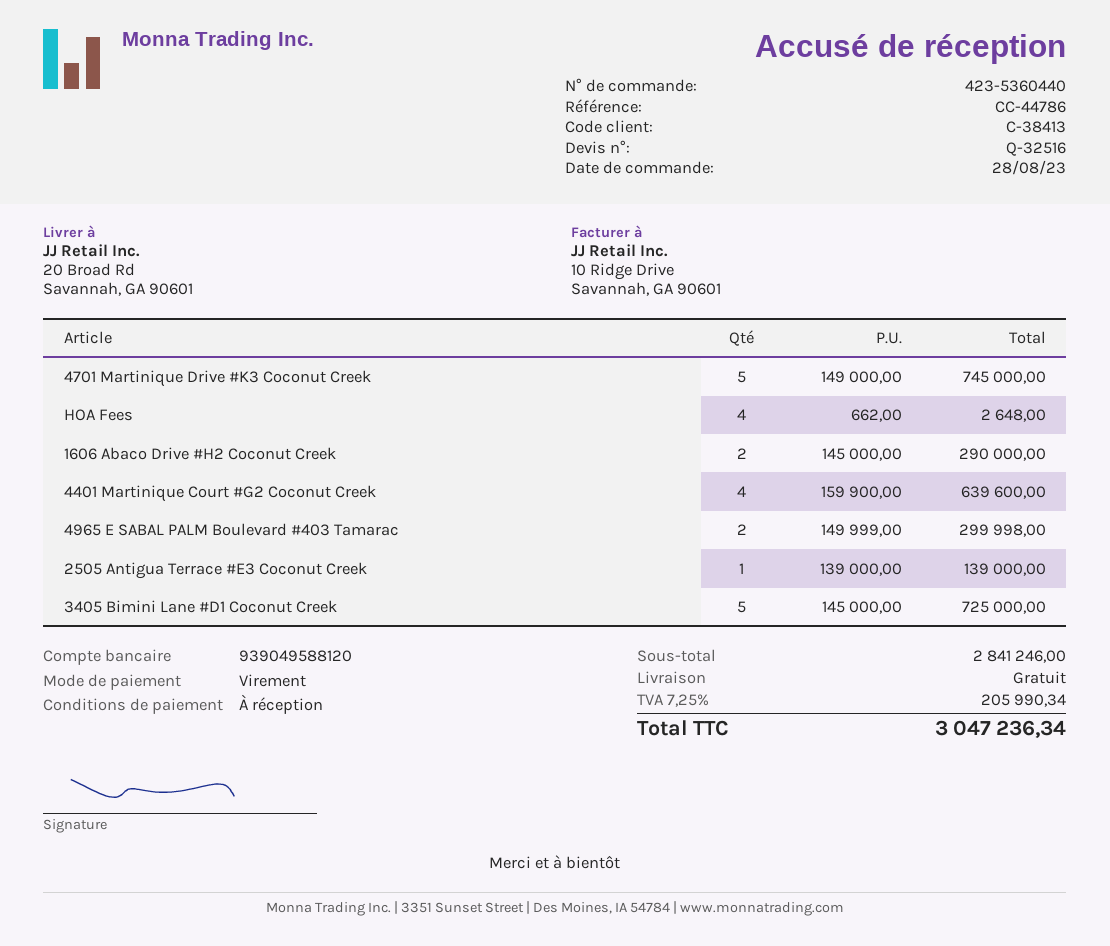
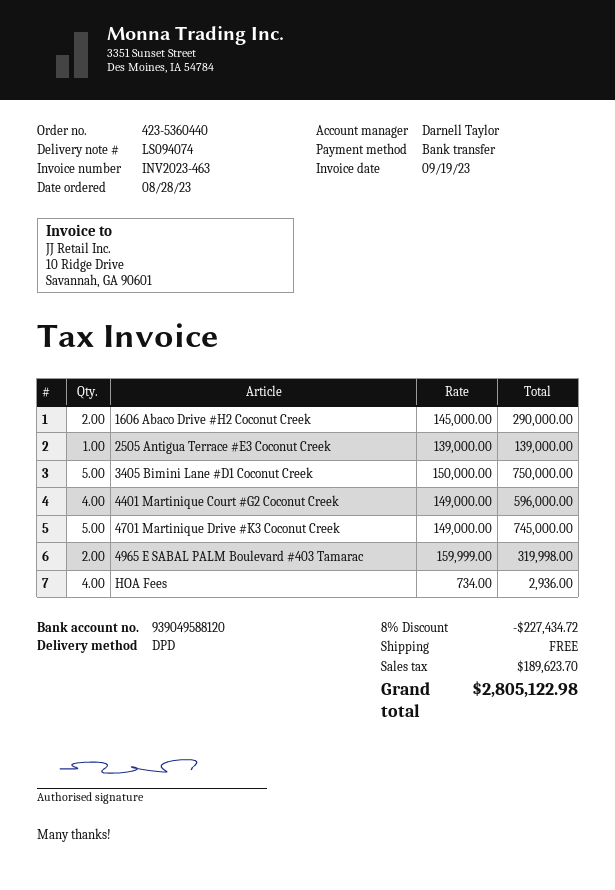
HOA Fees: 4 x 662.00 = 2648.00 -> 4 x 734.00 = 2936.00
4401 Martinique Court #G2 Coconut Creek: 4 x 159900.00 = 639600.00 -> 4 x 149000.00 = 596000.00
4965 E SABAL PALM Boulevard #403 Tamarac: 2 x 149999.00 = 299998.00 -> 2 x 159999.00 = 319998.00
3405 Bimini Lane #D1 Coconut Creek: 5 x 145000.00 = 725000.00 -> 5 x 150000.00 = 750000.00
discount: none -> 8% = 227434.72
tax: 205990.34 -> 189623.70
total: 3047236.34 -> 2805122.98

